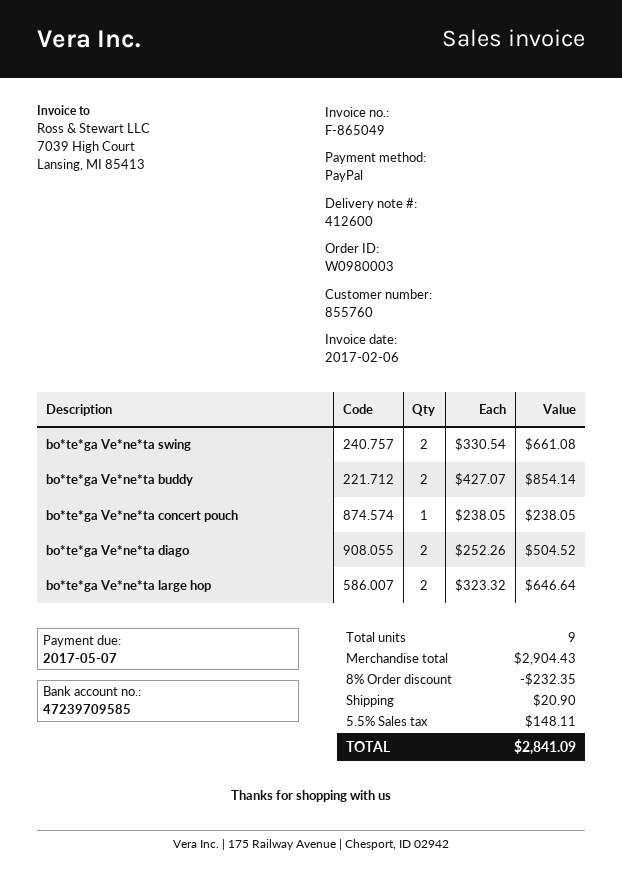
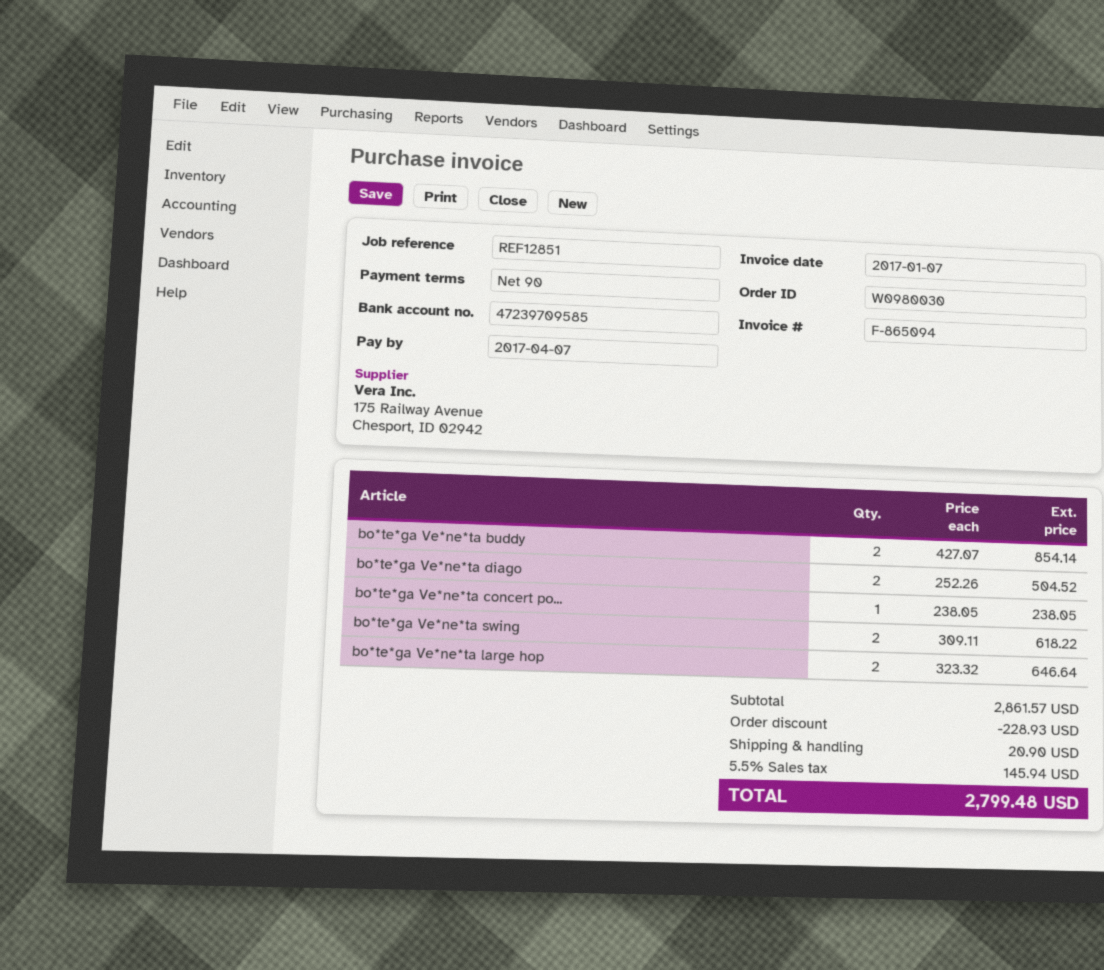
order number: W0980003 -> W0980030
invoice number: F-865049 -> F-865094
invoice date: 2017-02-06 -> 2017-01-07
due date: 2017-05-07 -> 2017-04-07
bo*te*ga Ve*ne*ta swing: 2 x 330.54 = 661.08 -> 2 x 309.11 = 618.22
subtotal: 2904.43 -> 2861.57
discount: 232.35 -> 228.93
tax: 5.5% = 148.11 -> 5.5% = 145.94
total: 2841.09 -> 2799.48

